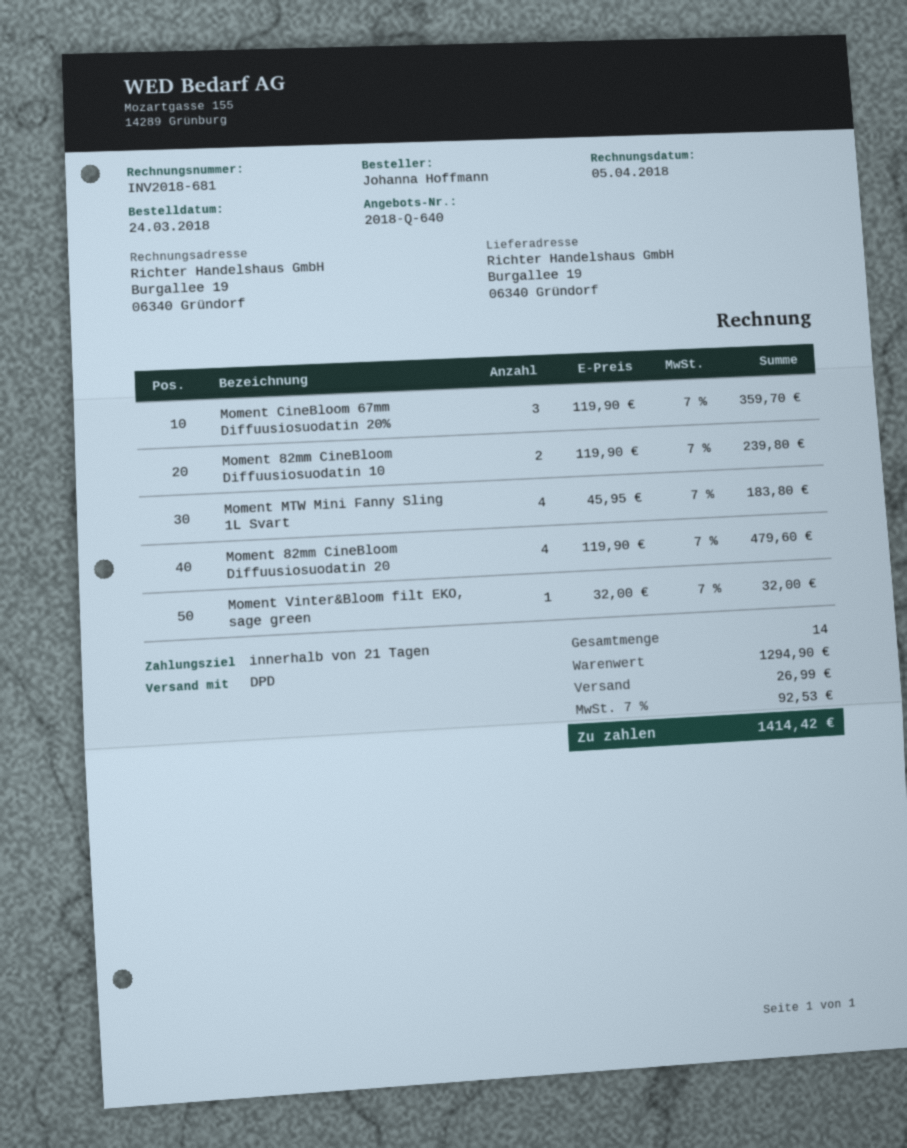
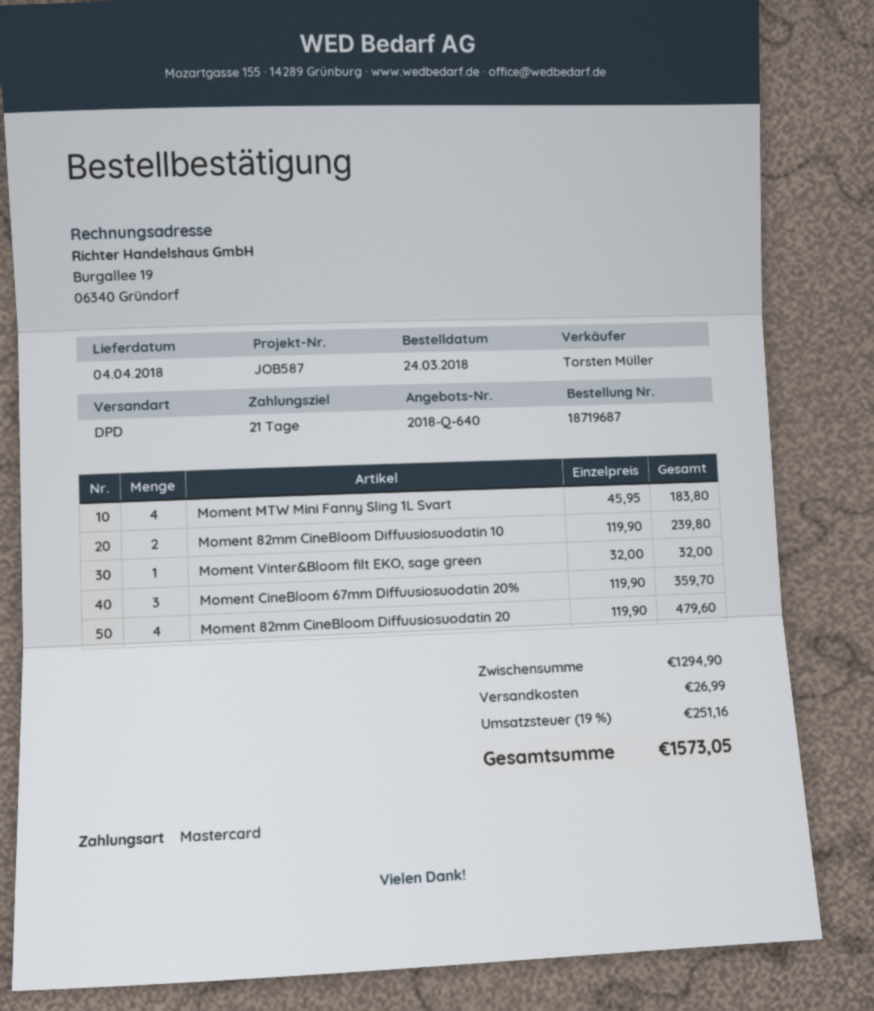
tax: 7% = 92.53 -> 19% = 251.16
total: 1414.42 -> 1573.05

